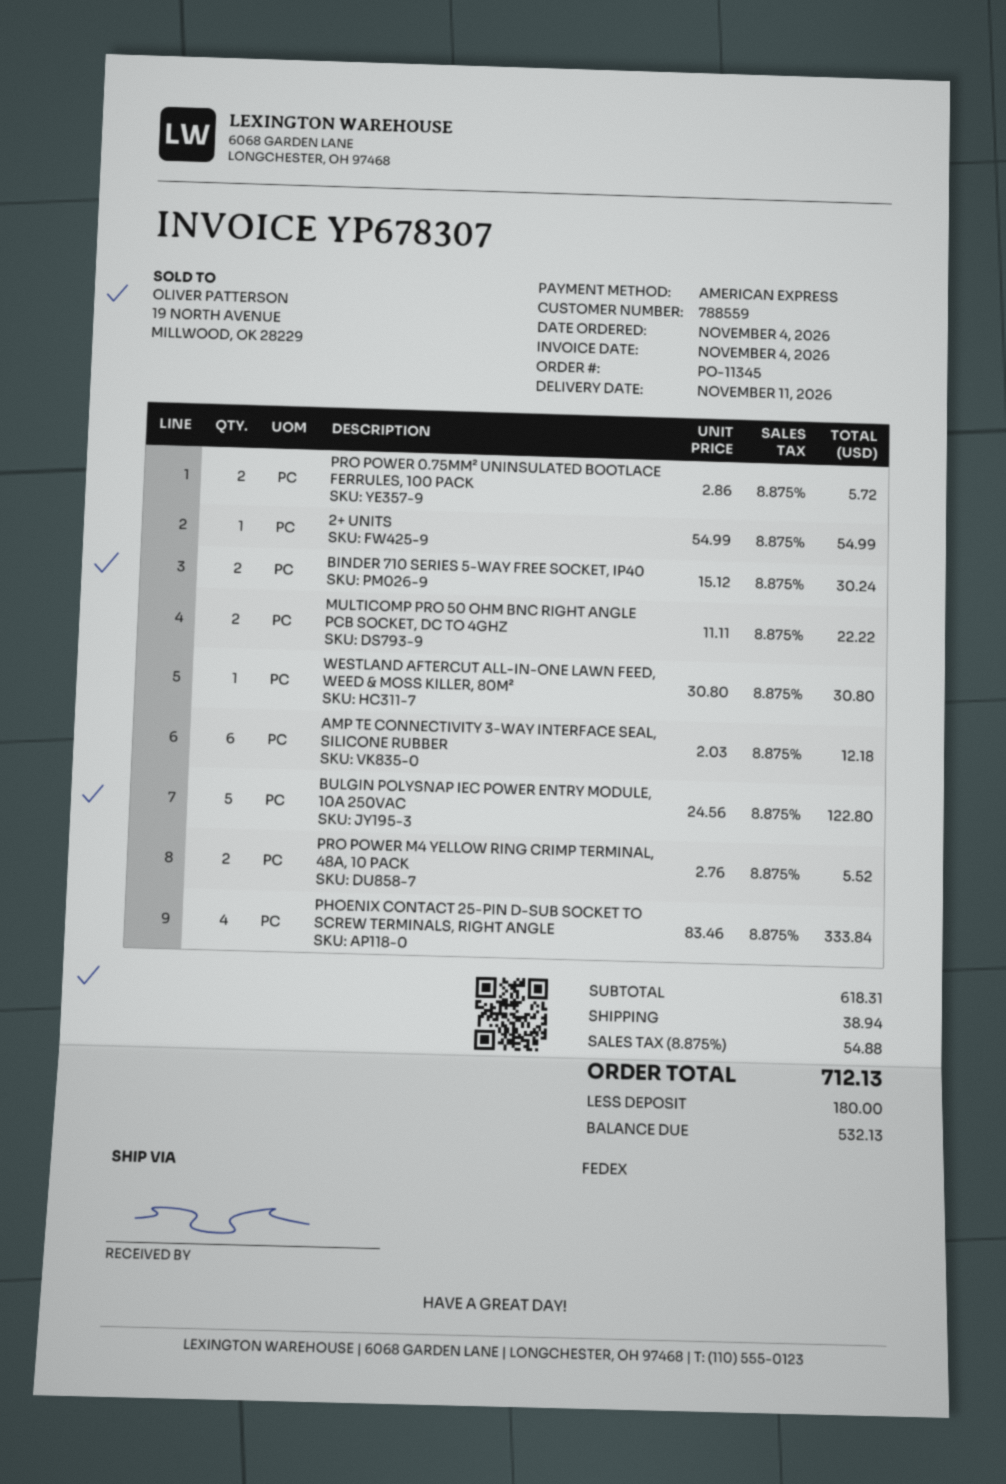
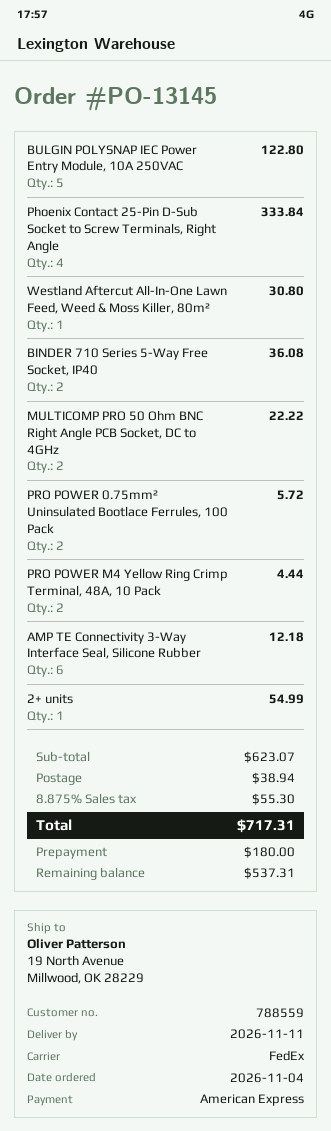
order number: PO-11345 -> PO-13145
BINDER 710 SERIES 5-WAY FREE SOCKET, IP40: 2 for 30.24 -> 2 for 36.08
PRO POWER M4 YELLOW RING CRIMP TERMINAL, 48A, 10 PACK: 2 for 5.52 -> 2 for 4.44
subtotal: 618.31 -> 623.07
tax: 8.875% = 54.88 -> 8.875% = 55.30
total: 712.13 -> 717.31
balance: 532.13 -> 537.31

